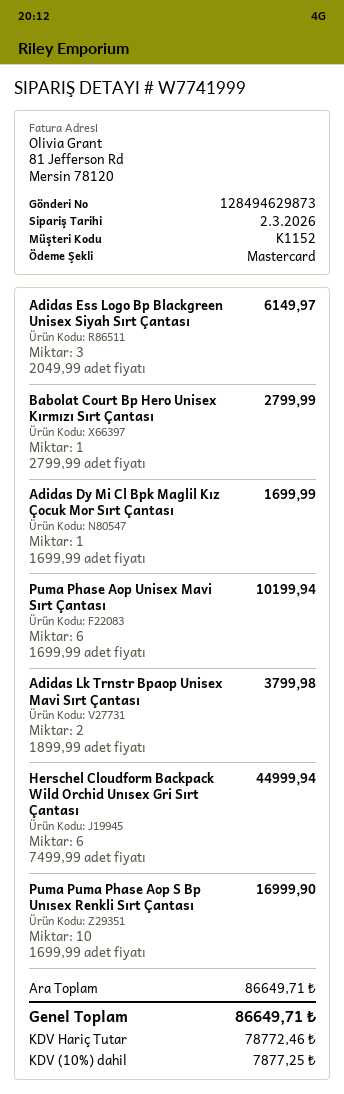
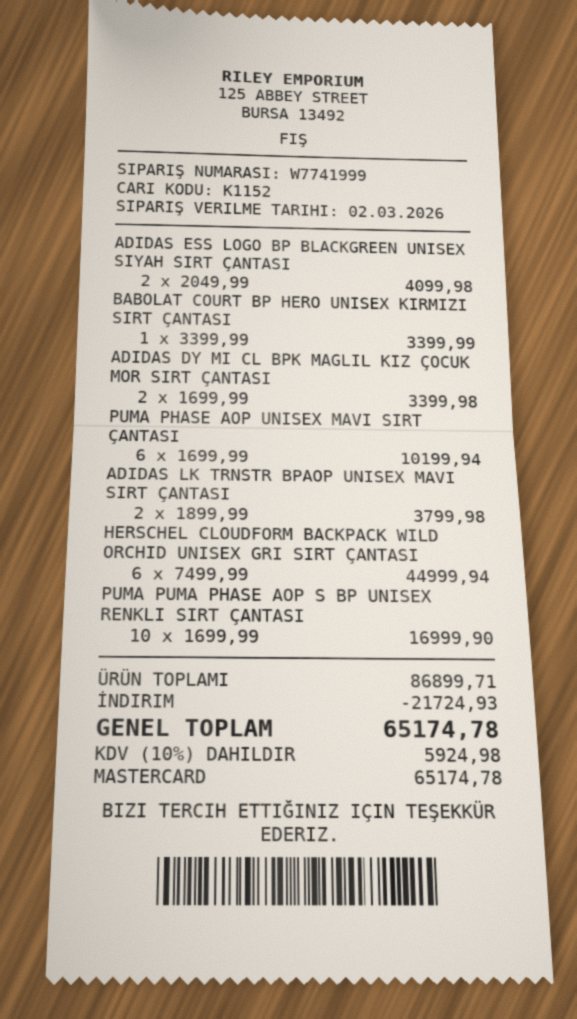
Adidas Ess Logo Bp Blackgreen Unisex Siyah Sırt Çantası: 3 x 2049.99 = 6149.97 -> 2 x 2049.99 = 4099.98
Babolat Court Bp Hero Unisex Kırmızı Sırt Çantası: 1 x 2799.99 = 2799.99 -> 1 x 3399.99 = 3399.99
Adidas Dy Mi Cl Bpk Maglil Kız Çocuk Mor Sırt Çantası: 1 x 1699.99 = 1699.99 -> 2 x 1699.99 = 3399.98
subtotal: 86649.71 -> 86899.71
discount: none -> 21724.93
tax: 10% = 7877.25 -> 10% = 5924.98
total: 86649.71 -> 65174.78

